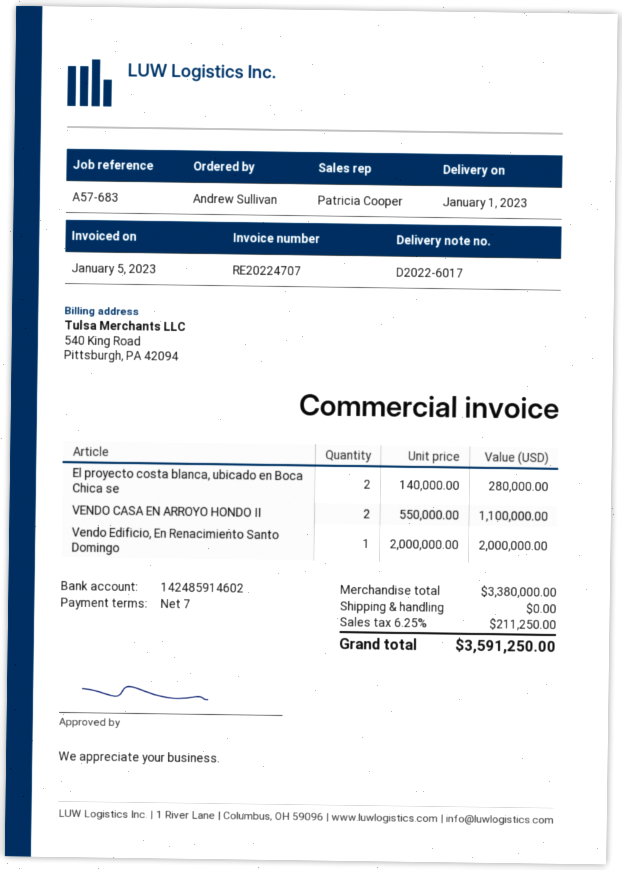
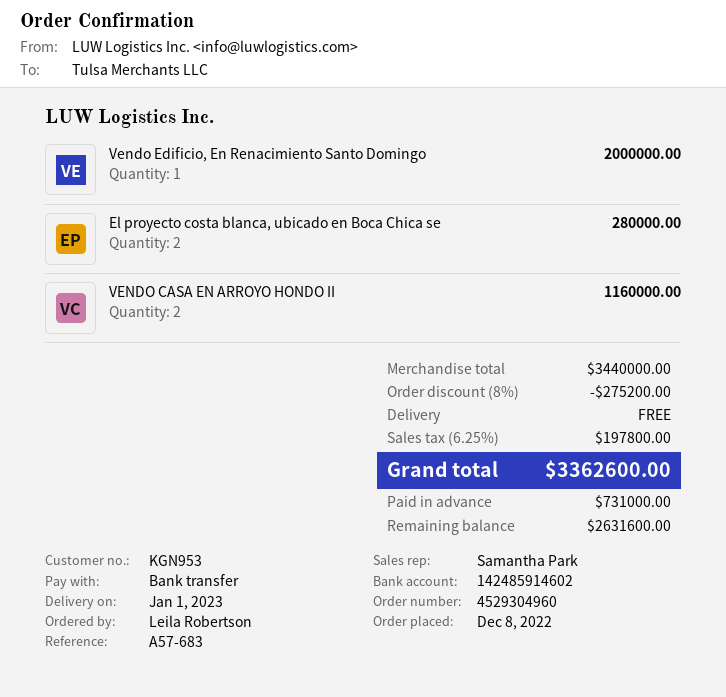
ordered by: Andrew Sullivan -> Leila Robertson
sales rep: Patricia Cooper -> Samantha Park
VENDO CASA EN ARROYO HONDO II: 2 for 1100000.00 -> 2 for 1160000.00
subtotal: 3380000.00 -> 3440000.00
discount: none -> 8% = 275200.00
tax: 6.25% = 211250.00 -> 6.25% = 197800.00
total: 3591250.00 -> 3362600.00

